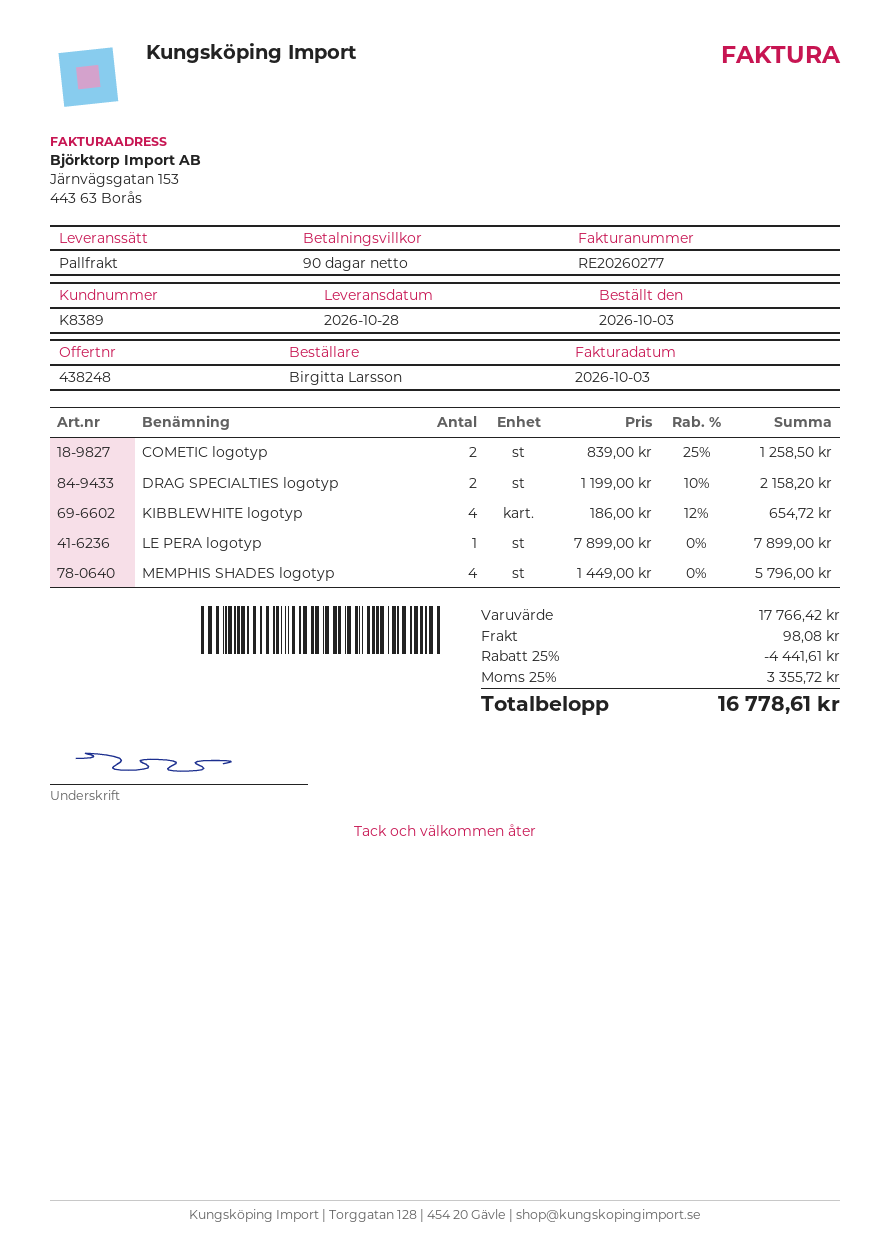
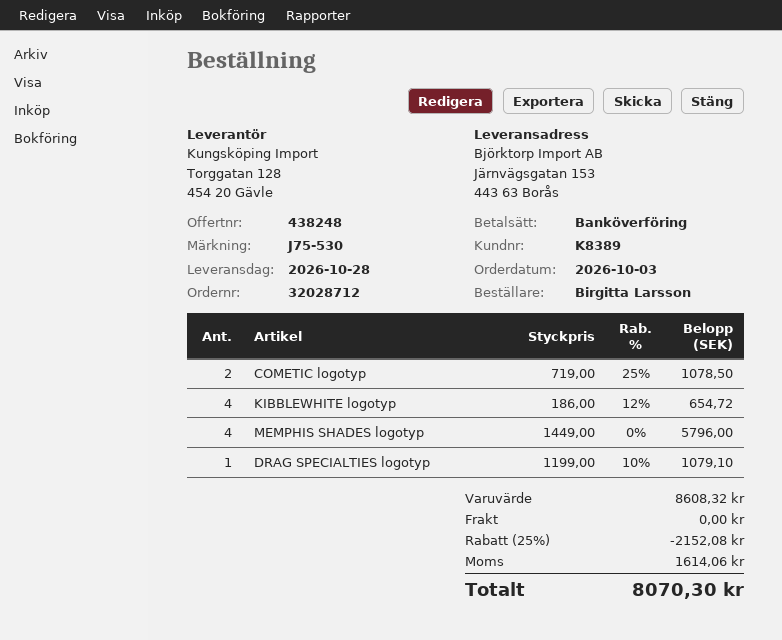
COMETIC logotyp: 2 x 839.00 - 25% = 1258.50 -> 2 x 719.00 - 25% = 1078.50
DRAG SPECIALTIES logotyp: 2 x 1199.00 - 10% = 2158.20 -> 1 x 1199.00 - 10% = 1079.10
LE PERA logotyp: 1 x 7899.00 = 7899.00 -> none
subtotal: 17766.42 -> 8608.32
discount: 25% = 4441.61 -> 25% = 2152.08
shipping: 98.08 -> 0.00
tax: 3355.72 -> 1614.06
total: 16778.61 -> 8070.30

